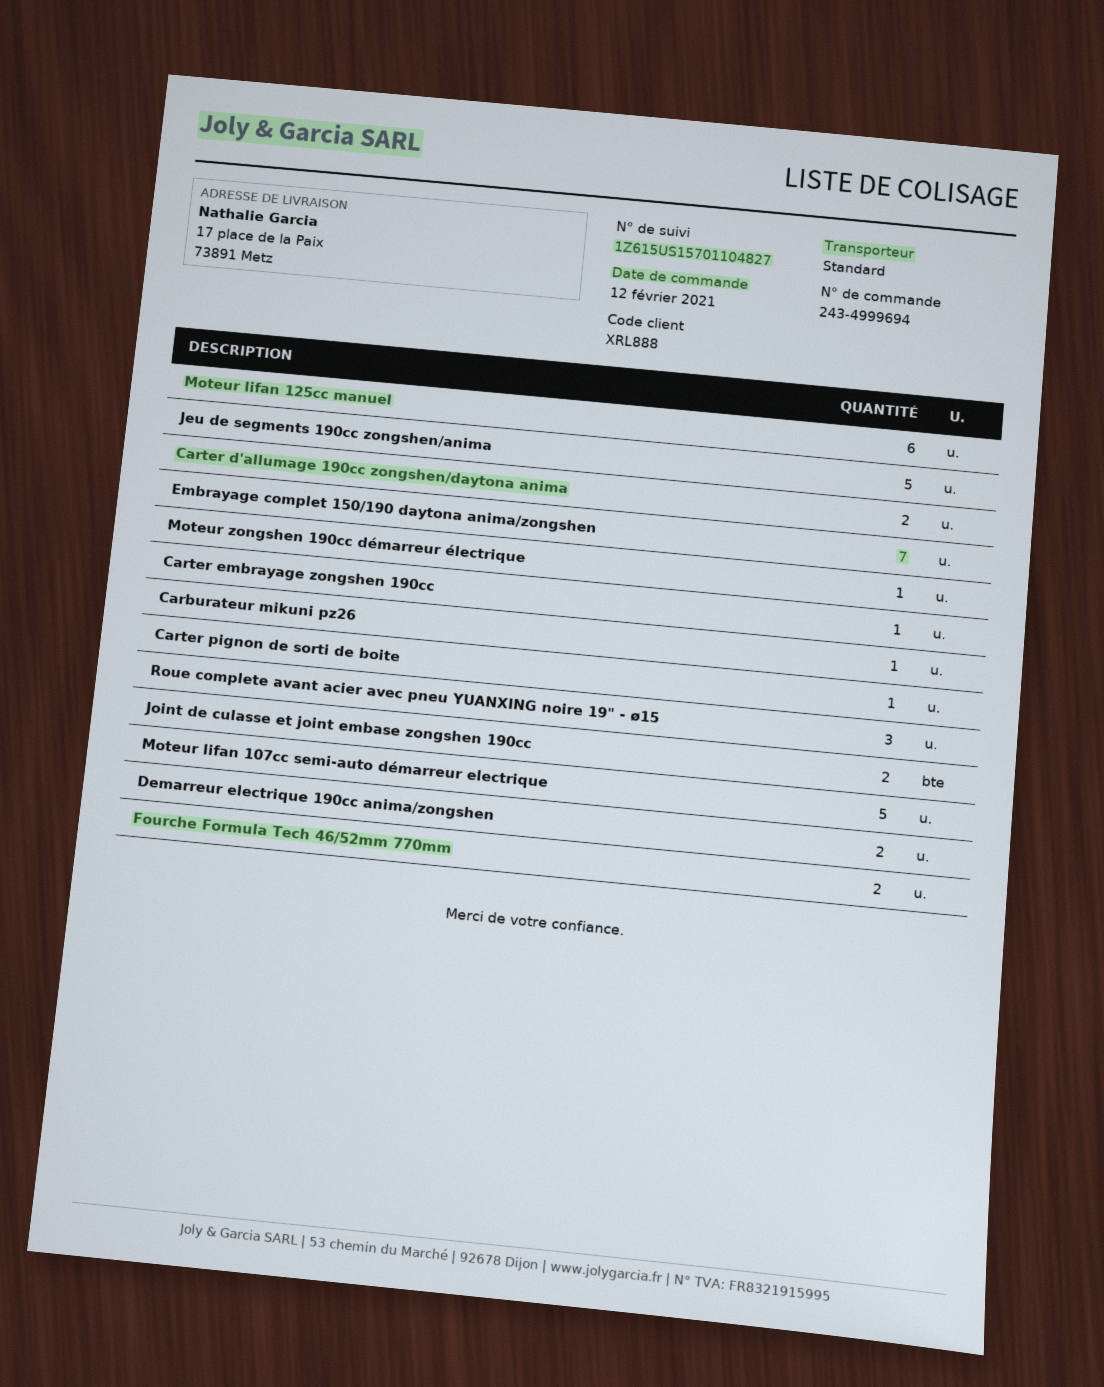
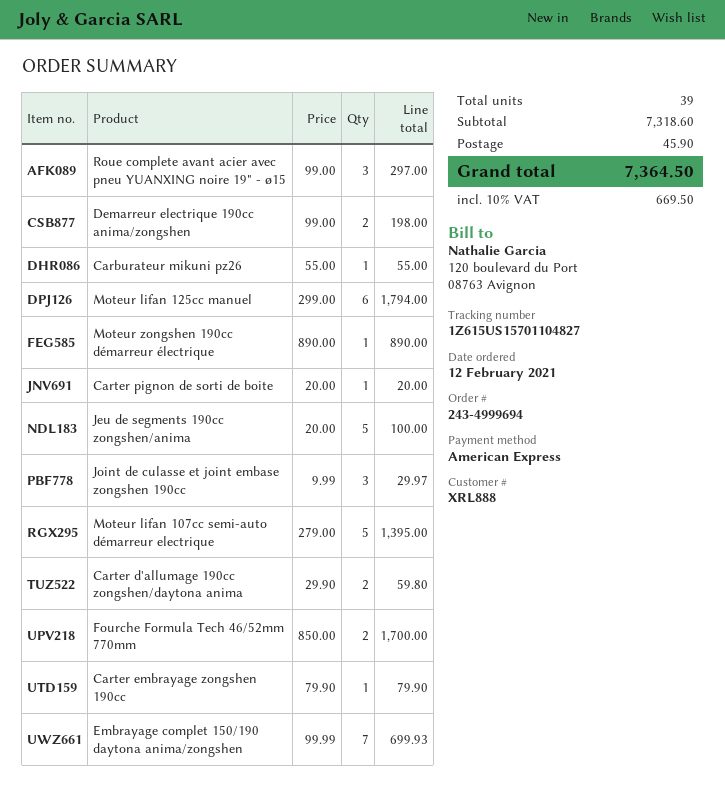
Joint de culasse et joint embase zongshen 190cc: 2 -> 3

